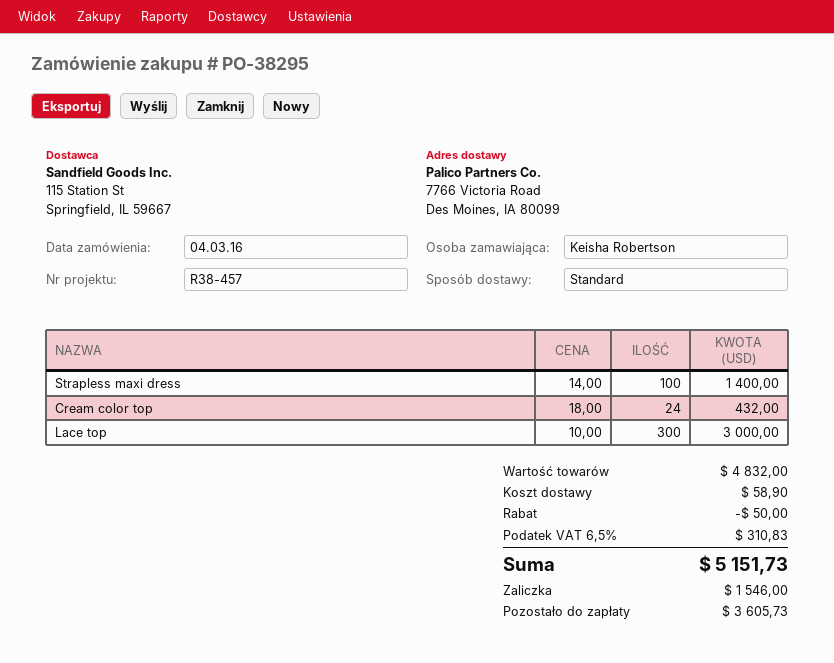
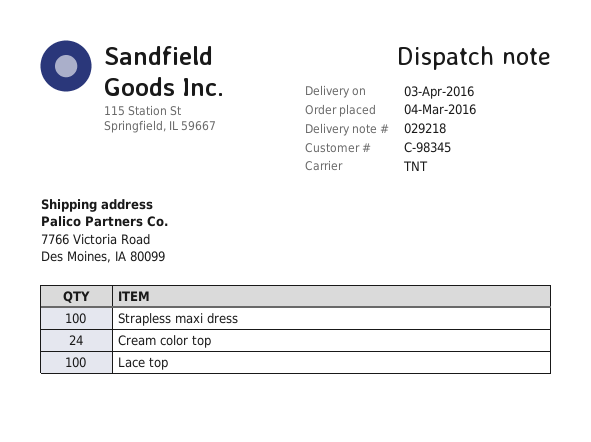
shipping method: standard -> TNT
Lace top: 300 -> 100

